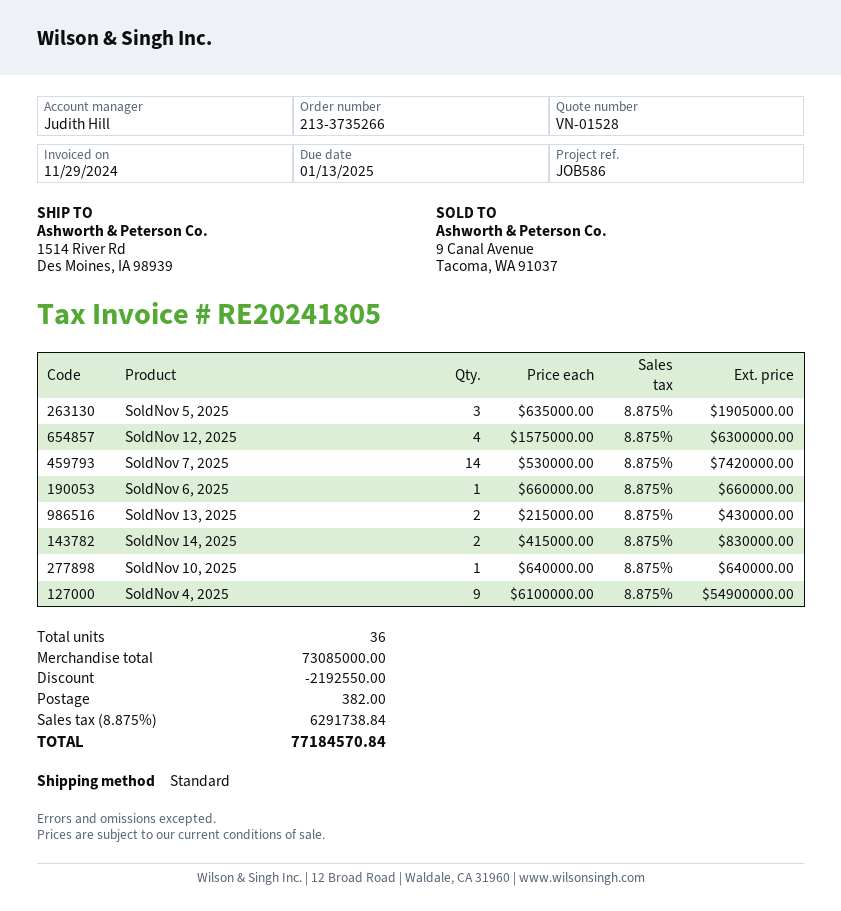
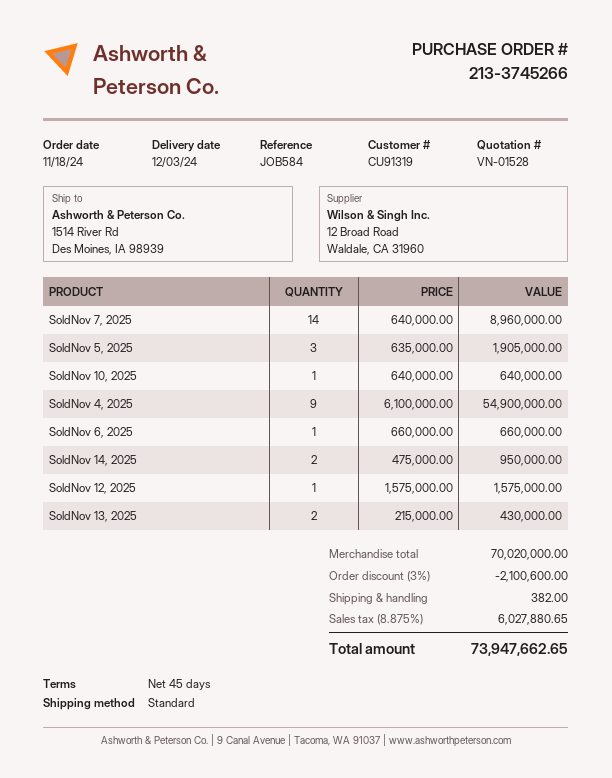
order number: 213-3735266 -> 213-3745266
reference: JOB586 -> JOB584
SoldNov 12, 2025: 4 x 1575000.00 = 6300000.00 -> 1 x 1575000.00 = 1575000.00
SoldNov 7, 2025: 14 x 530000.00 = 7420000.00 -> 14 x 640000.00 = 8960000.00
SoldNov 14, 2025: 2 x 415000.00 = 830000.00 -> 2 x 475000.00 = 950000.00
subtotal: 73085000.00 -> 70020000.00
discount: 2192550.00 -> 2100600.00
tax: 8.875% = 6291738.84 -> 8.875% = 6027880.65
total: 77184570.84 -> 73947662.65

